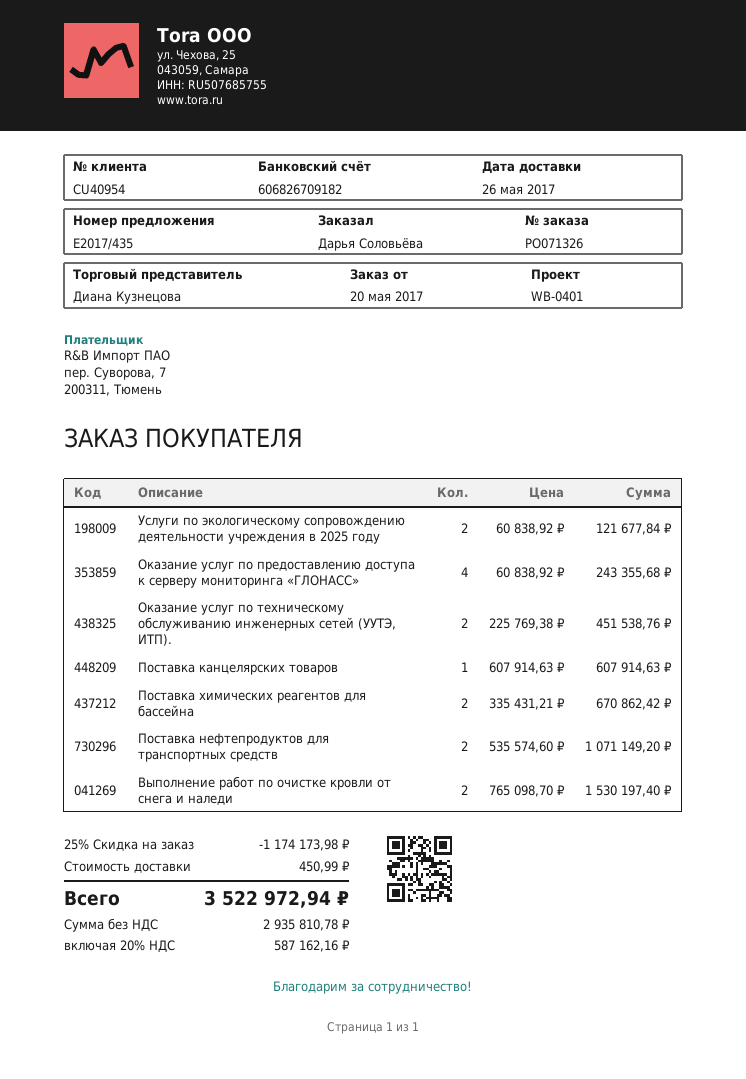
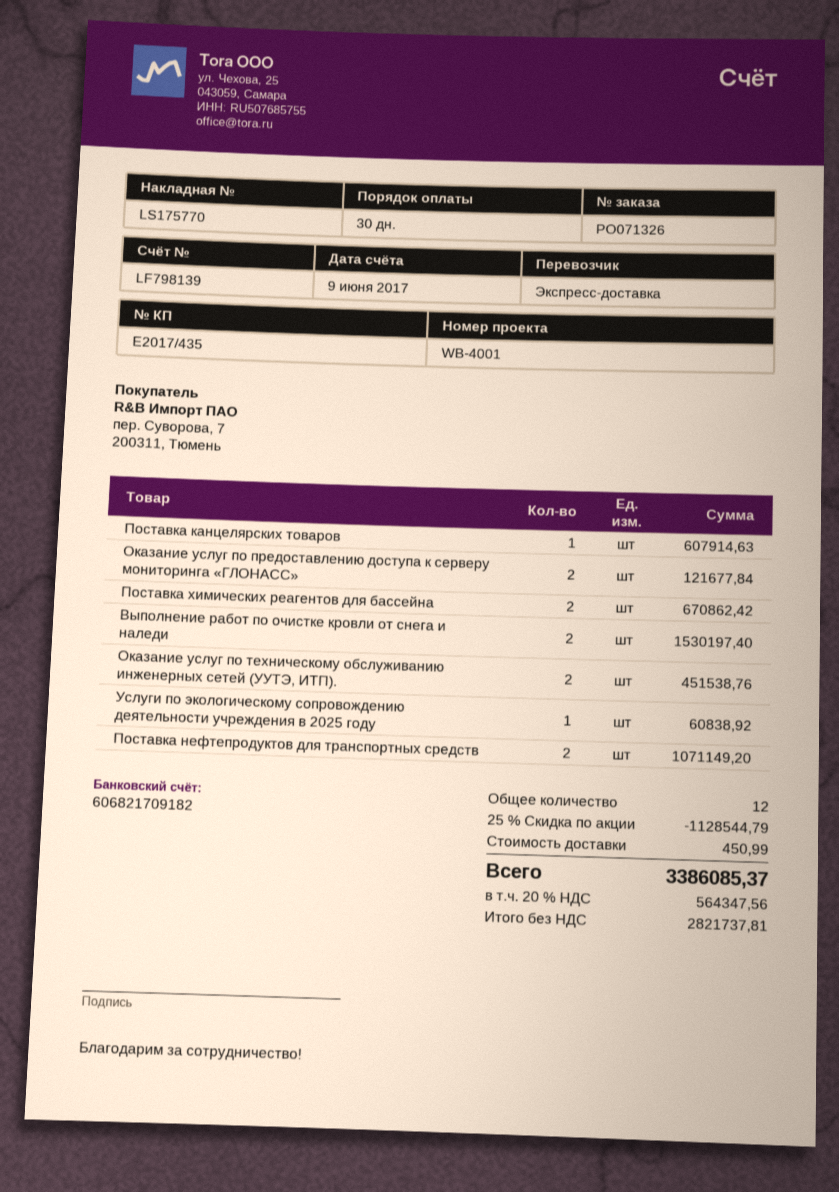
reference: WB-0401 -> WB-4001
bank account: 606826709182 -> 606821709182
Услуги по экологическому сопровождению деятельности учреждения в 2025 году: 2 for 121677.84 -> 1 for 60838.92
Оказание услуг по предоставлению доступа к серверу мониторинга «ГЛОНАСС»: 4 for 243355.68 -> 2 for 121677.84
discount: 25% = 1174173.98 -> 25% = 1128544.79
net: 2935810.78 -> 2821737.81
tax: 20% = 587162.16 -> 20% = 564347.56
total: 3522972.94 -> 3386085.37

